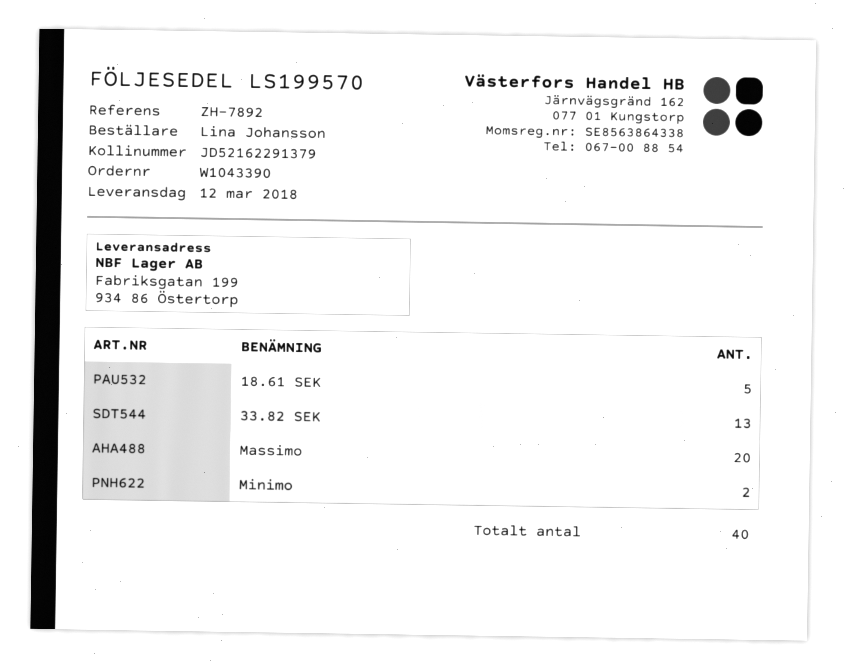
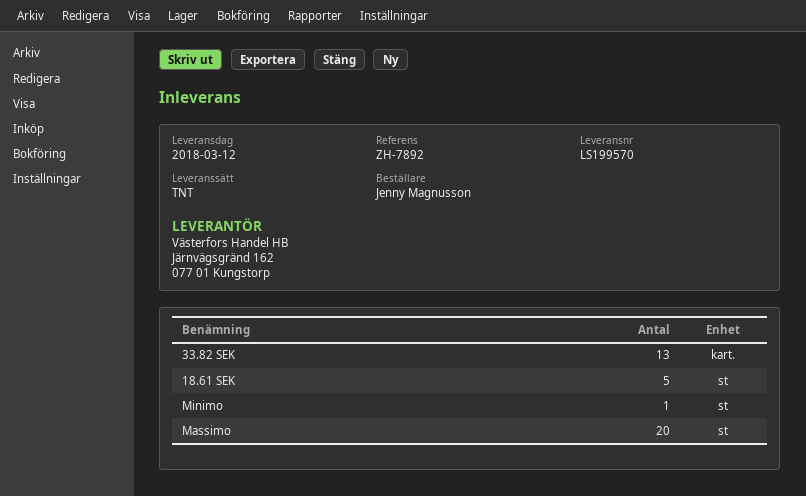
ordered by: Lina Johansson -> Jenny Magnusson
Minimo: 2 -> 1

